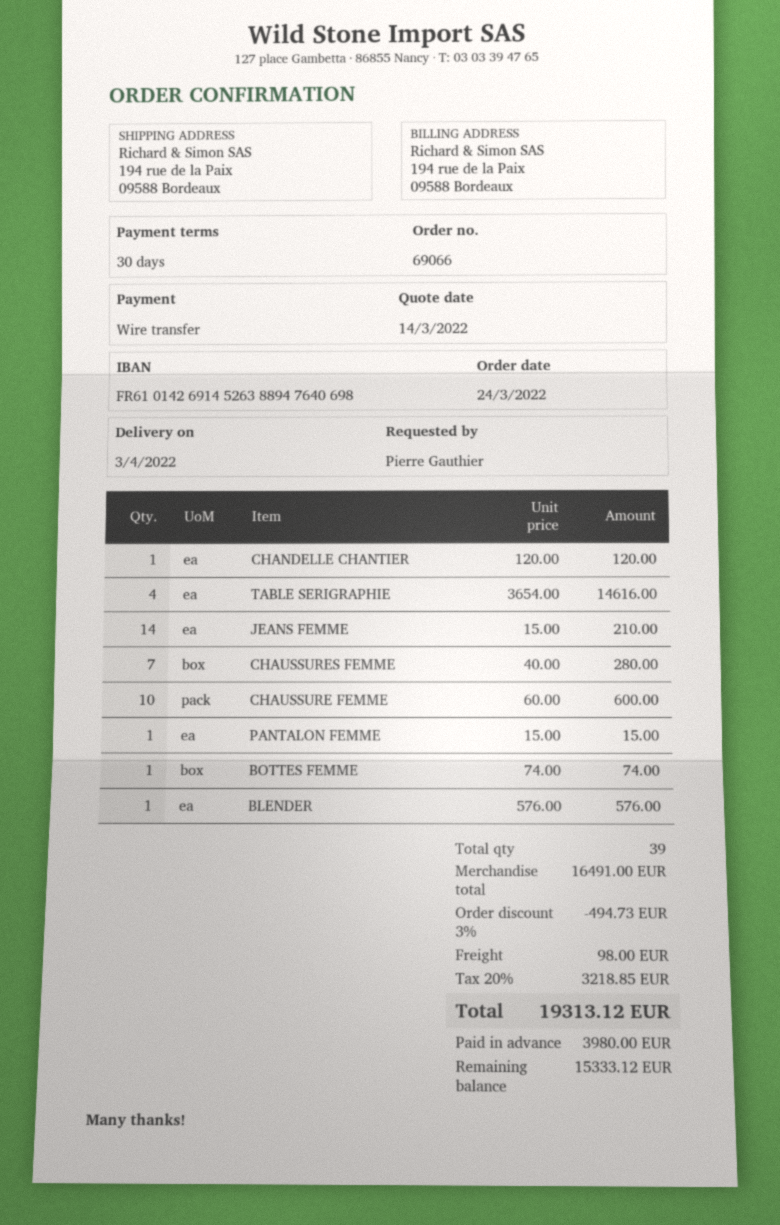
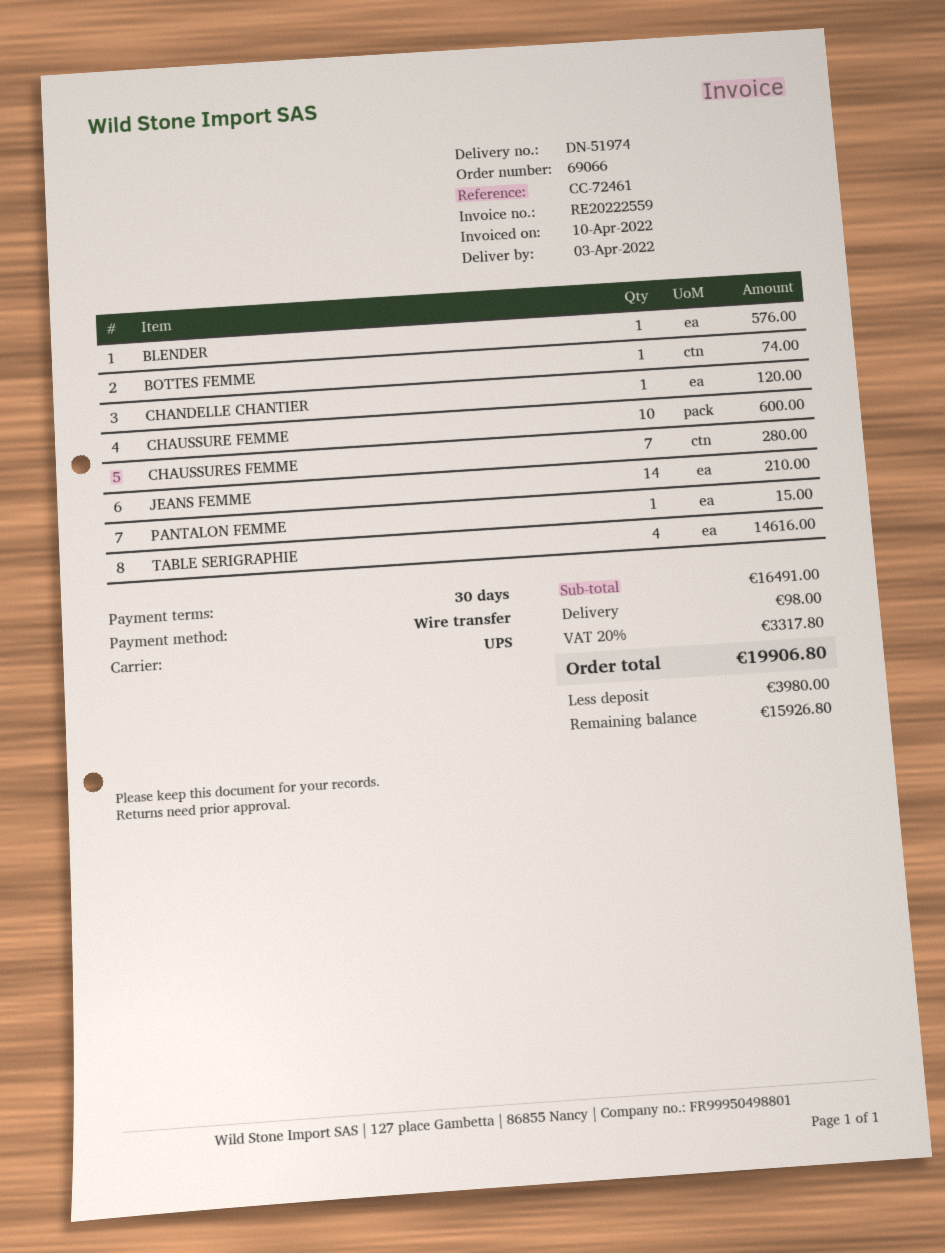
discount: 3% = 494.73 -> none
tax: 20% = 3218.85 -> 20% = 3317.80
total: 19313.12 -> 19906.80
balance: 15333.12 -> 15926.80

